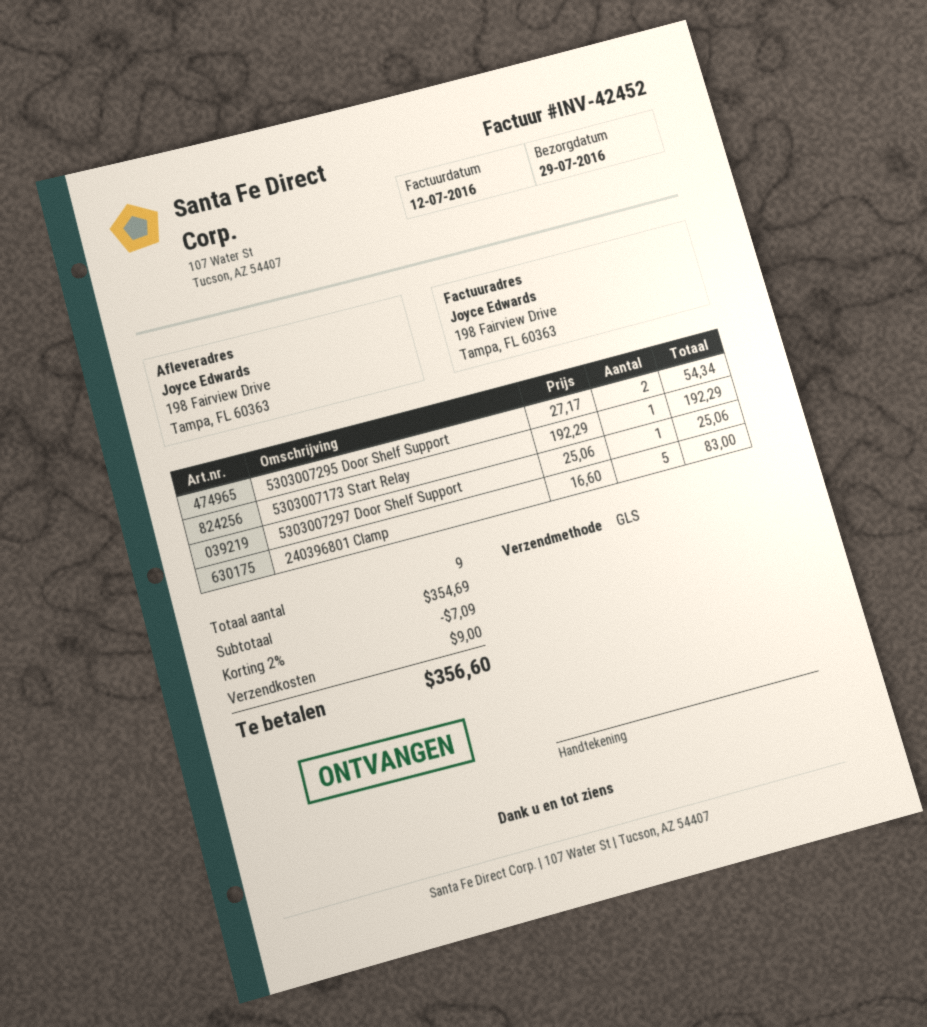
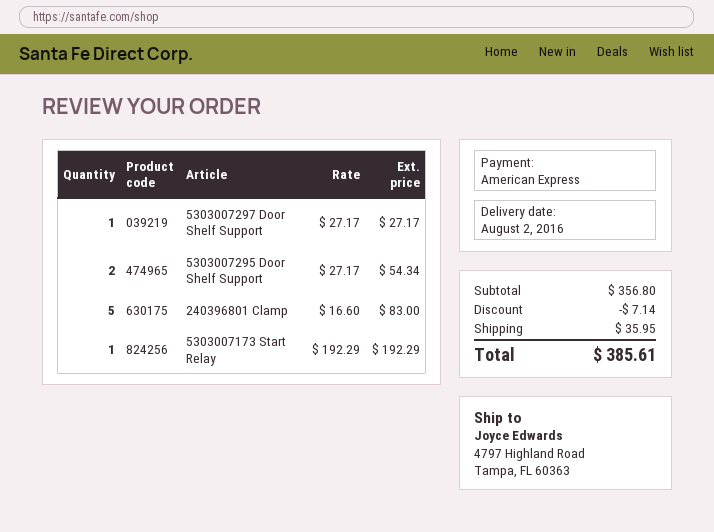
delivery date: 2016-07-29 -> 2016-08-02
ship to: 198 Fairview Drive, Tampa, FL 60363 -> 4797 Highland Road, Tampa, FL 60363
5303007297 Door Shelf Support: 1 x 25.06 = 25.06 -> 1 x 27.17 = 27.17
subtotal: 354.69 -> 356.80
discount: 7.09 -> 7.14
shipping: 9.00 -> 35.95
total: 356.60 -> 385.61

